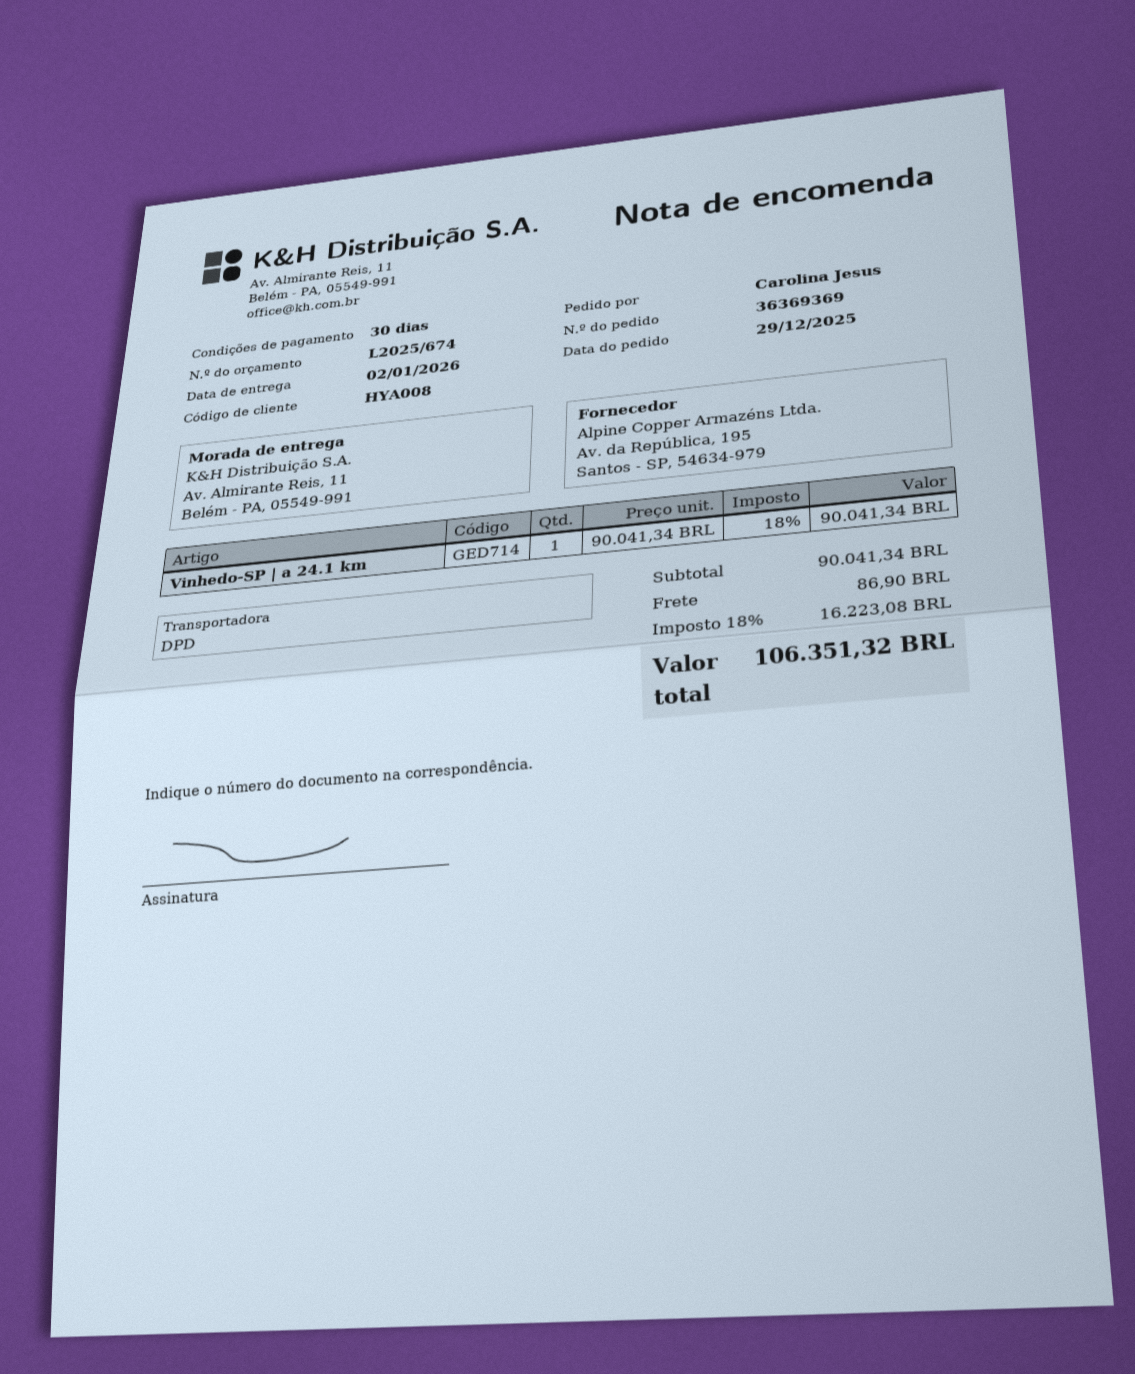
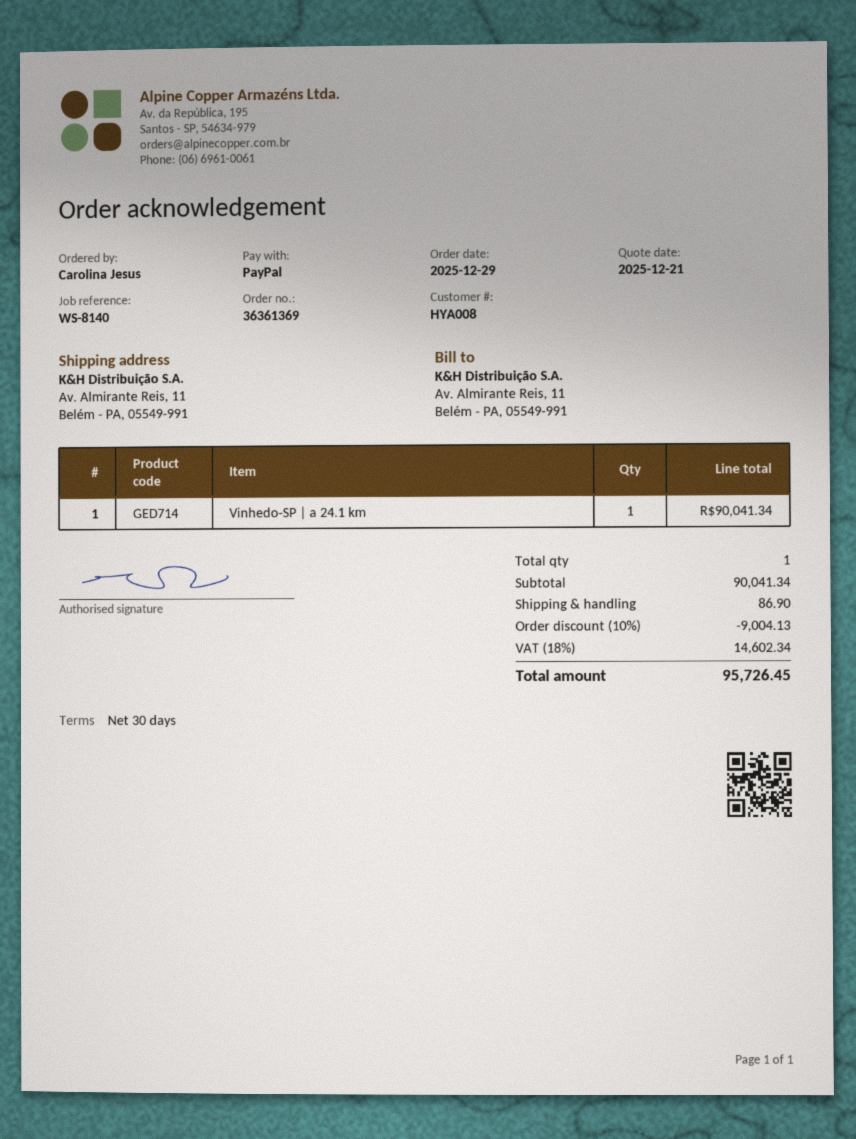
order number: 36369369 -> 36361369
discount: none -> 10% = 9004.13
tax: 18% = 16223.08 -> 18% = 14602.34
total: 106351.32 -> 95726.45

